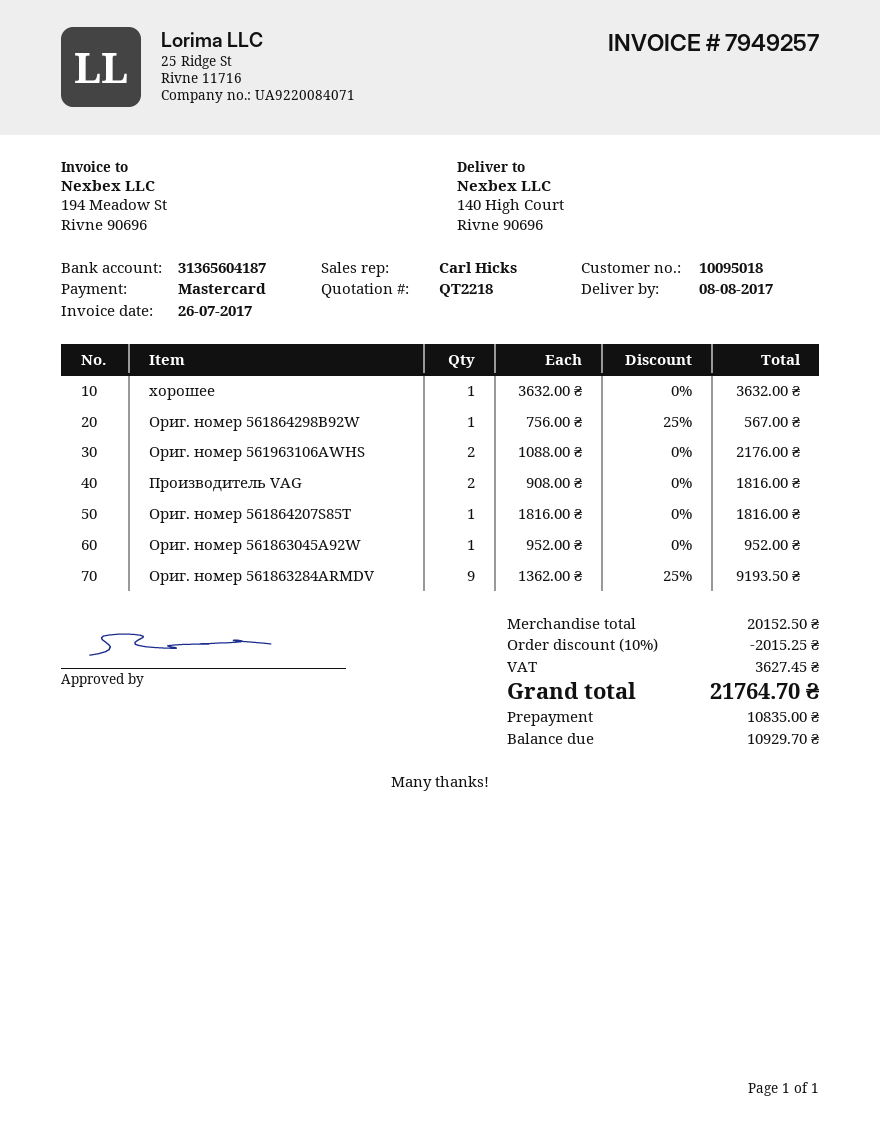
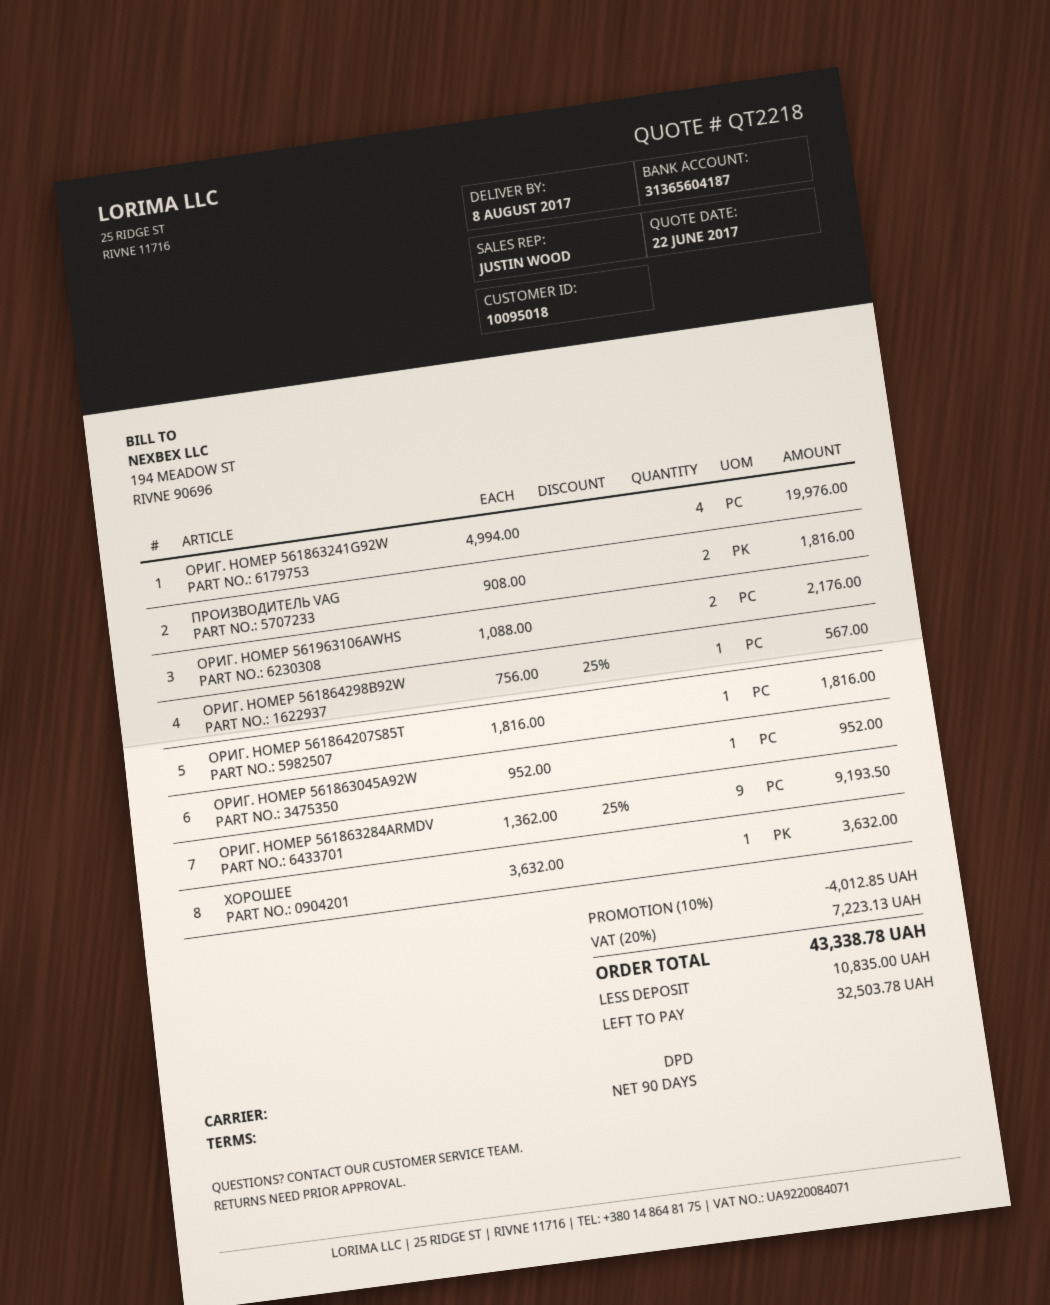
sales rep: Carl Hicks -> JUSTIN WOOD
ОРИГ. НОМЕР 561863241G92W: none -> 4 x 4994.00 = 19976.00
discount: 10% = 2015.25 -> 10% = 4012.85
tax: 3627.45 -> 7223.13
total: 21764.70 -> 43338.78
balance: 10929.70 -> 32503.78

